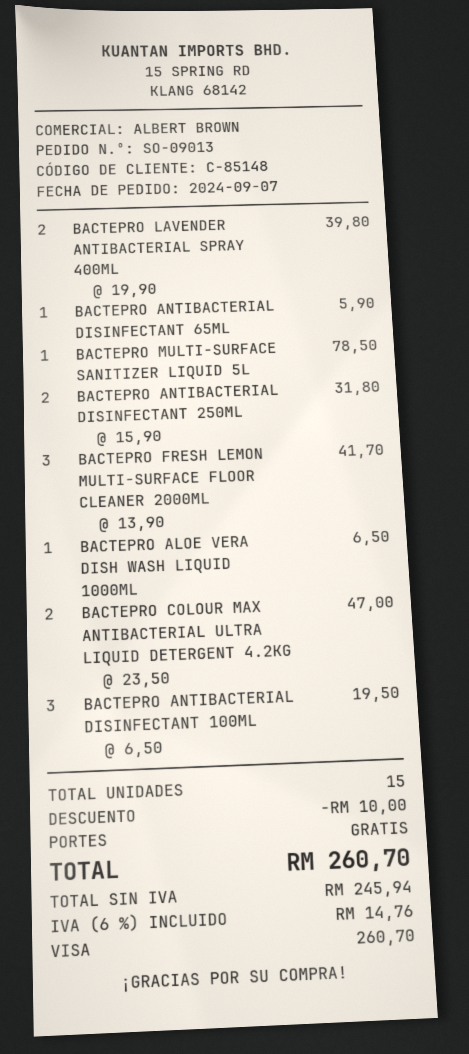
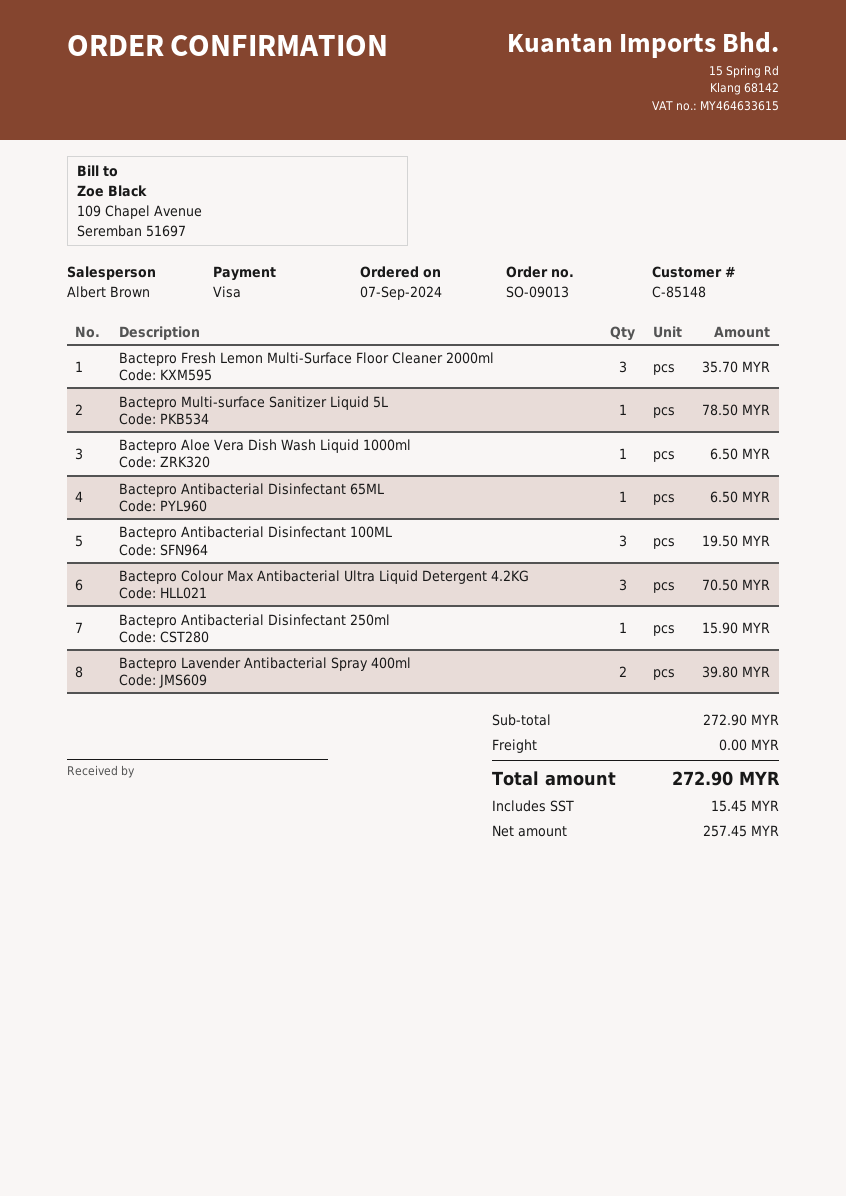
BACTEPRO ANTIBACTERIAL DISINFECTANT 65ML: 1 for 5.90 -> 1 for 6.50
BACTEPRO ANTIBACTERIAL DISINFECTANT 250ML: 2 for 31.80 -> 1 for 15.90
BACTEPRO FRESH LEMON MULTI-SURFACE FLOOR CLEANER 2000ML: 3 for 41.70 -> 3 for 35.70
BACTEPRO COLOUR MAX ANTIBACTERIAL ULTRA LIQUID DETERGENT 4.2KG: 2 for 47.00 -> 3 for 70.50
discount: 10.00 -> none
net: 245.94 -> 257.45
tax: 14.76 -> 15.45
total: 260.70 -> 272.90

